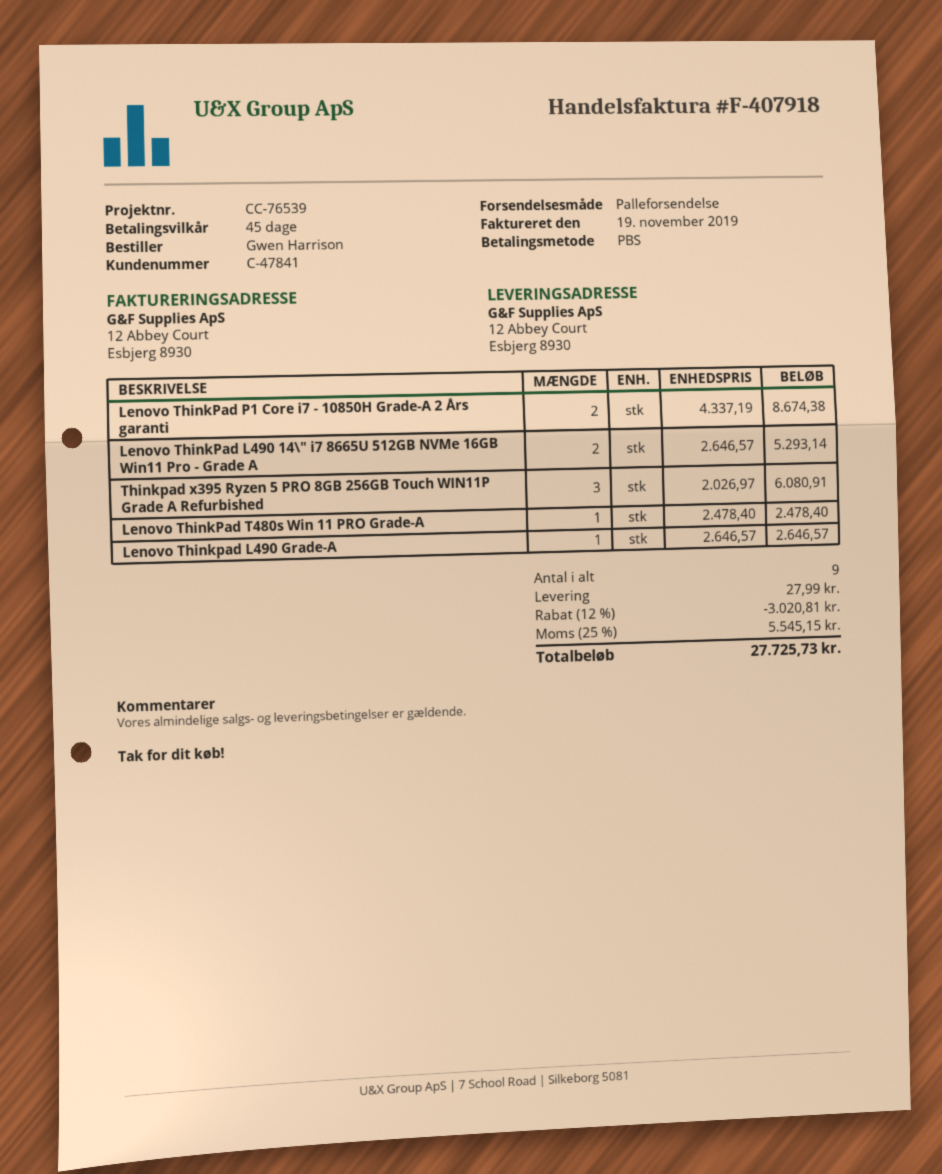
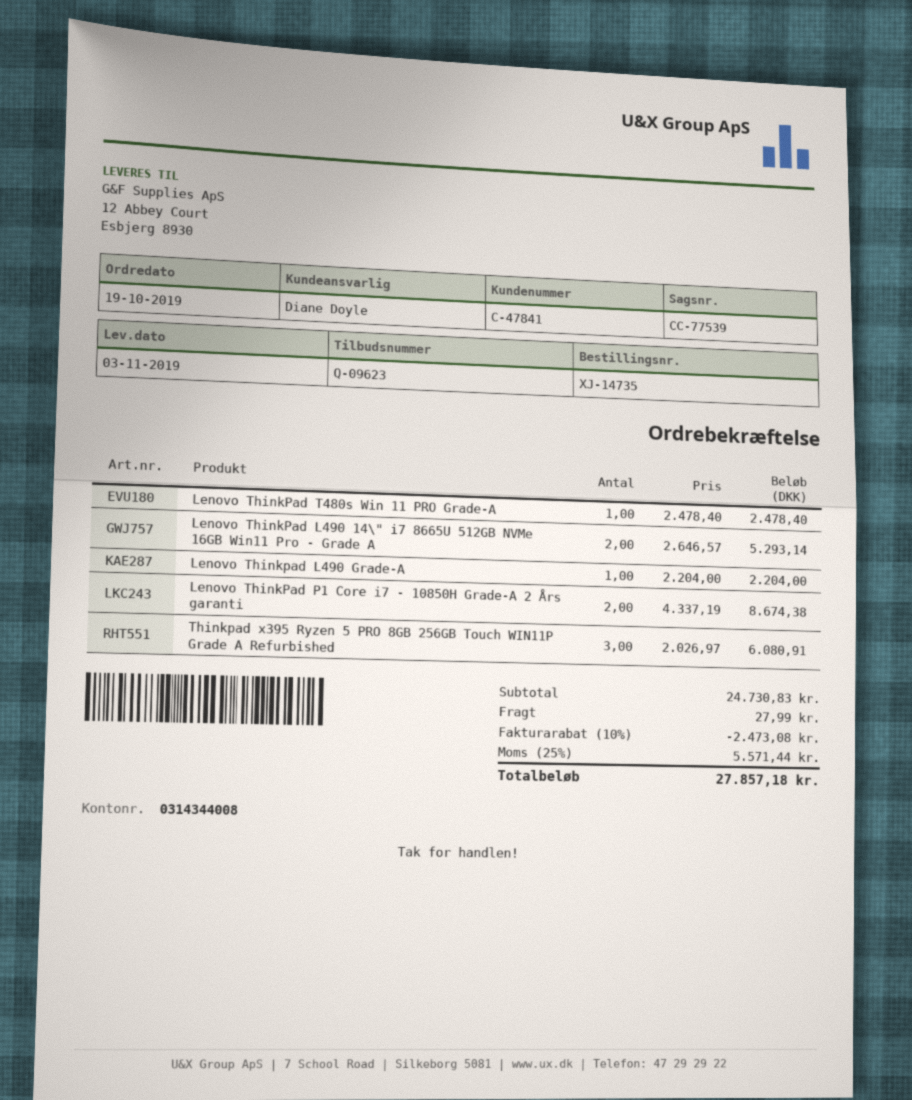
reference: CC-76539 -> CC-77539
Lenovo Thinkpad L490 Grade-A: 1 x 2646.57 = 2646.57 -> 1 x 2204.00 = 2204.00
discount: 12% = 3020.81 -> 10% = 2473.08
tax: 25% = 5545.15 -> 25% = 5571.44
total: 27725.73 -> 27857.18

